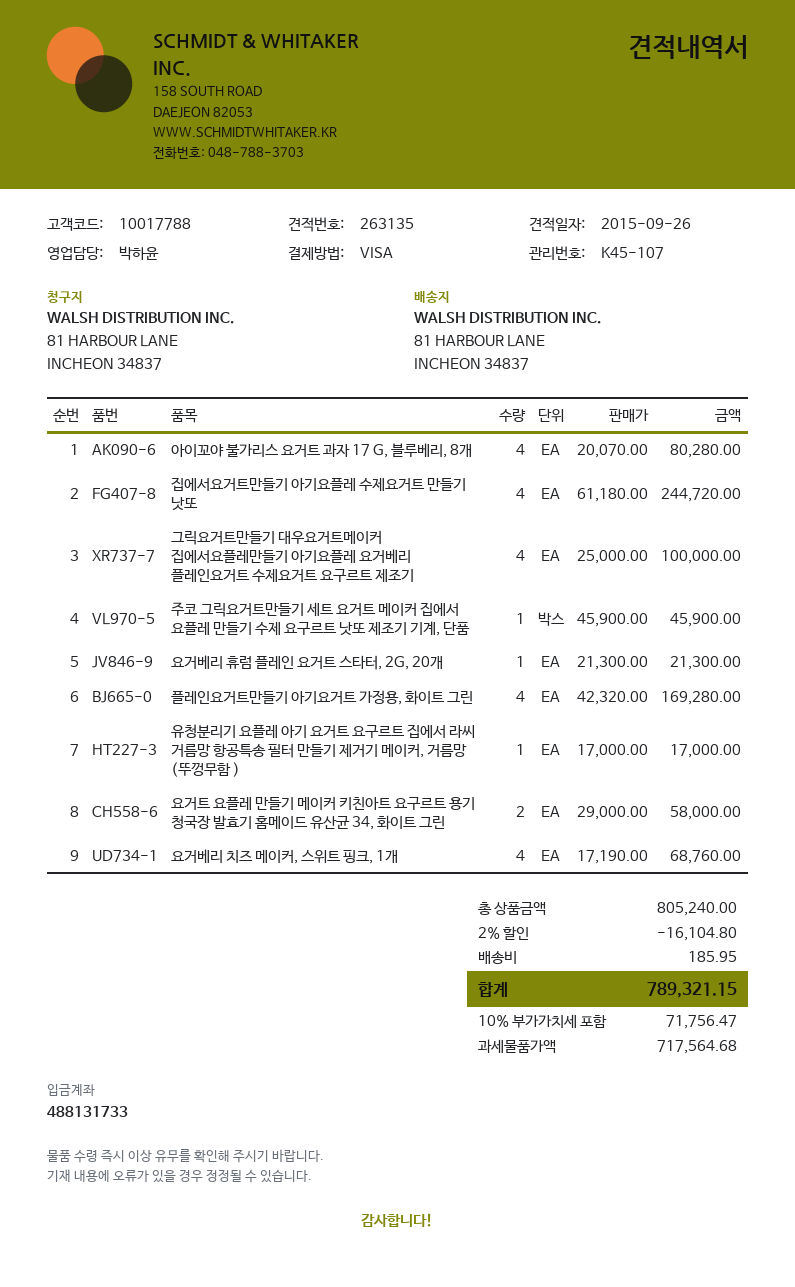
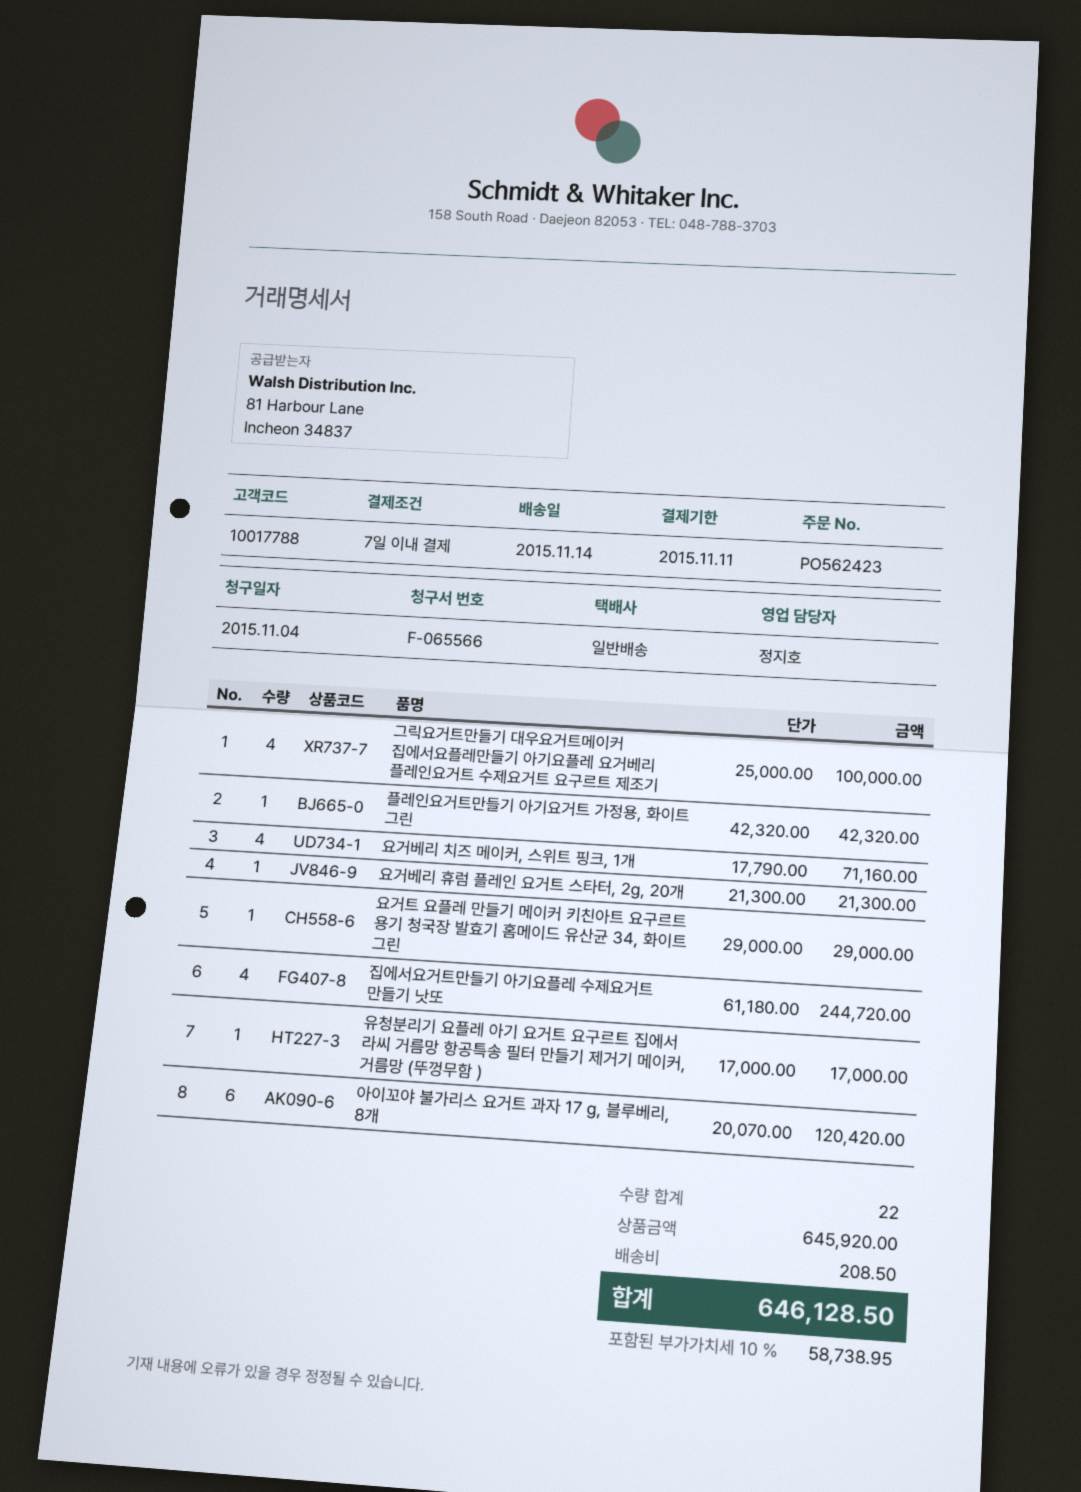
sales rep: 박하윤 -> 정지호
아이꼬야 불가리스 요거트 과자 17 G, 블루베리, 8개: 4 x 20070.00 = 80280.00 -> 6 x 20070.00 = 120420.00
주코 그릭요거트만들기 세트 요거트 메이커 집에서 요플레 만들기 수제 요구르트 낫또 제조기 기계, 단품: 1 x 45900.00 = 45900.00 -> none
플레인요거트만들기 아기요거트 가정용, 화이트 그린: 4 x 42320.00 = 169280.00 -> 1 x 42320.00 = 42320.00
요거트 요플레 만들기 메이커 키친아트 요구르트 용기 청국장 발효기 홈메이드 유산균 34, 화이트 그린: 2 x 29000.00 = 58000.00 -> 1 x 29000.00 = 29000.00
요거베리 치즈 메이커, 스위트 핑크, 1개: 4 x 17190.00 = 68760.00 -> 4 x 17790.00 = 71160.00
subtotal: 805240.00 -> 645920.00
discount: 2% = 16104.80 -> none
shipping: 185.95 -> 208.50
tax: 10% = 71756.47 -> 10% = 58738.95
total: 789321.15 -> 646128.50

